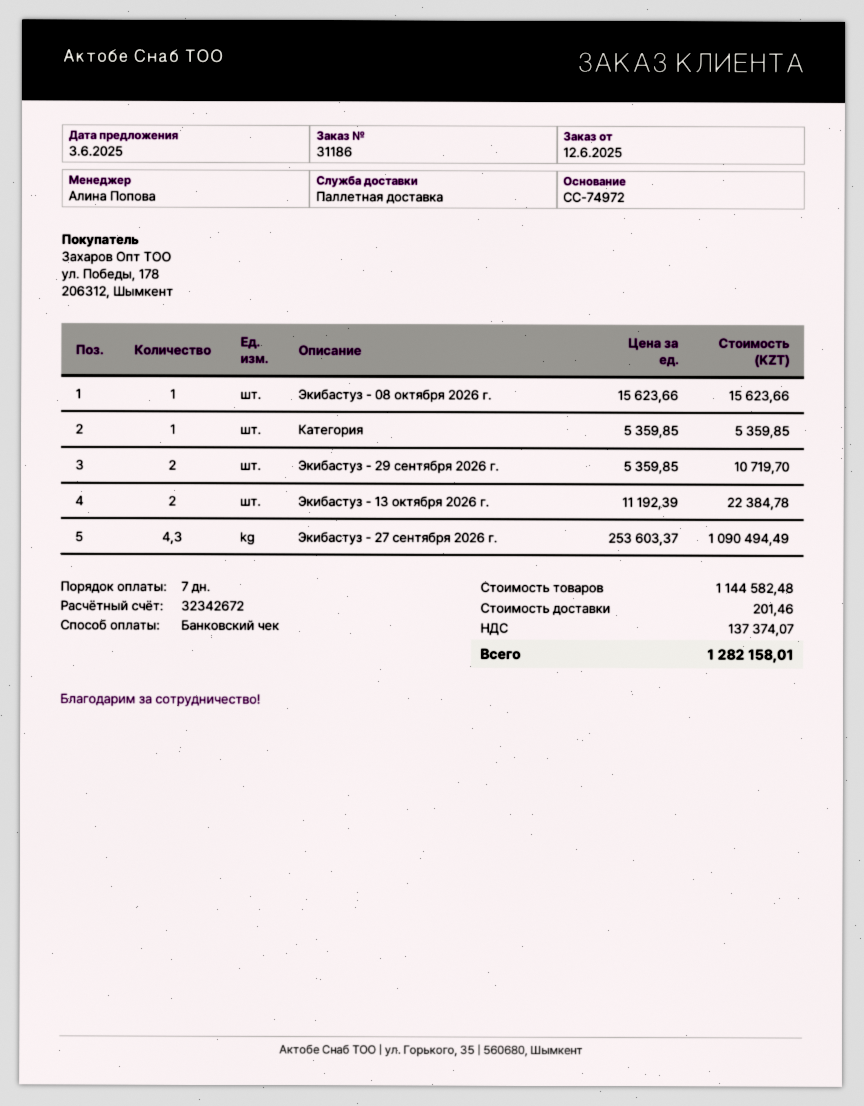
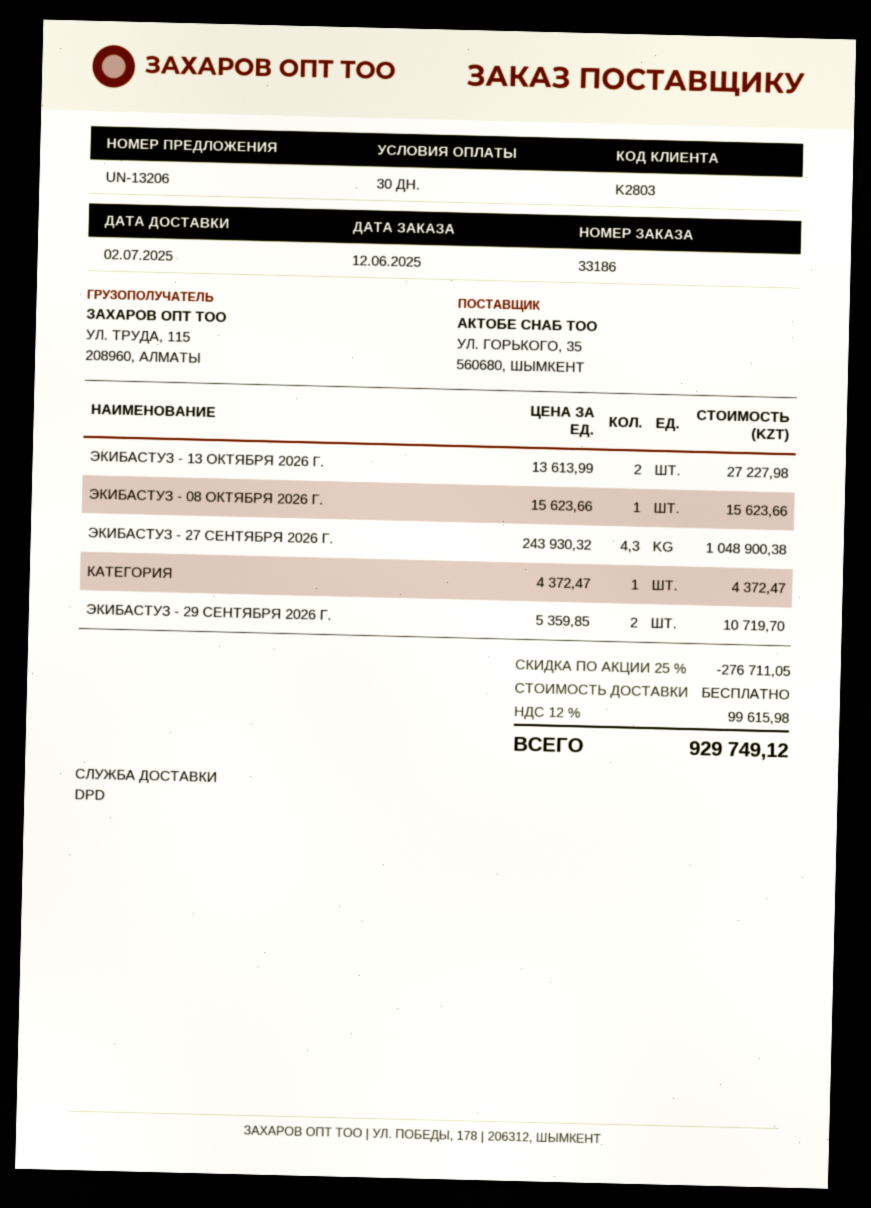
order number: 31186 -> 33186
payment terms: 7 days -> 30 days
shipping method: pallet freight -> DPD
Категория: 1 x 5359.85 = 5359.85 -> 1 x 4372.47 = 4372.47
Экибастуз - 13 октября 2026 г.: 2 x 11192.39 = 22384.78 -> 2 x 13613.99 = 27227.98
Экибастуз - 27 сентября 2026 г.: 4.3 x 253603.37 = 1090494.49 -> 4.3 x 243930.32 = 1048900.38
discount: none -> 25% = 276711.05
shipping: 201.46 -> 0.00
tax: 137374.07 -> 99615.98
total: 1282158.01 -> 929749.12

